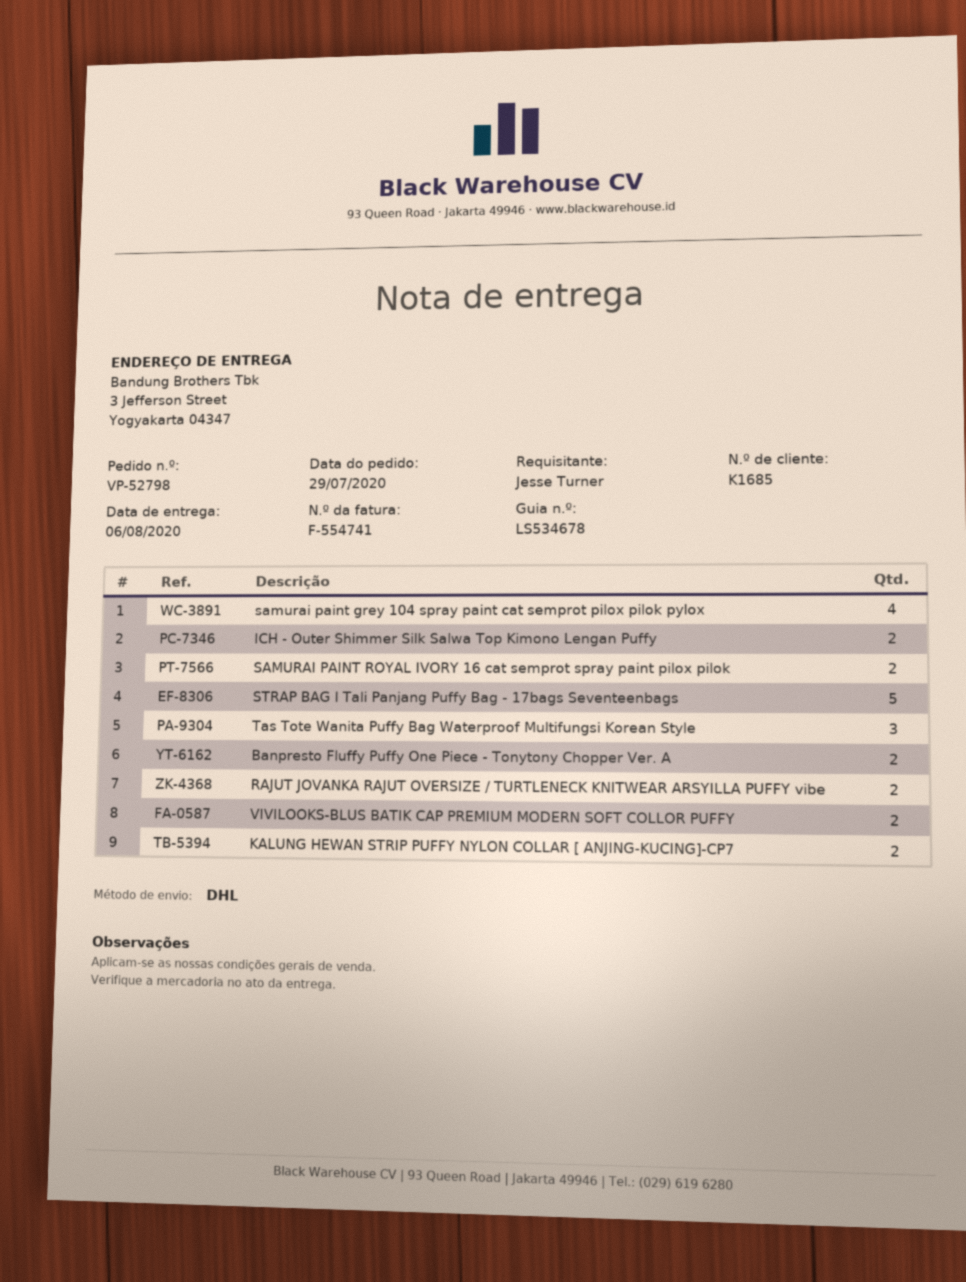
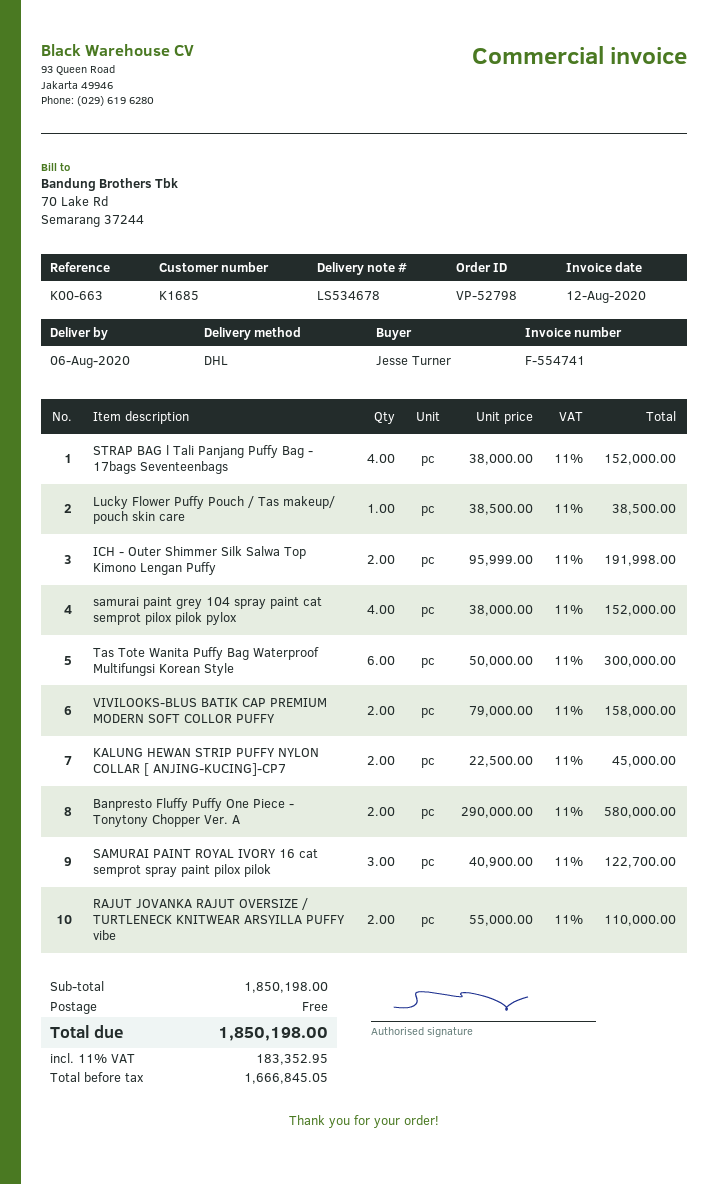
SAMURAI PAINT ROYAL IVORY 16 cat semprot spray paint pilox pilok: 2 -> 3
STRAP BAG l Tali Panjang Puffy Bag - 17bags Seventeenbags: 5 -> 4
Tas Tote Wanita Puffy Bag Waterproof Multifungsi Korean Style: 3 -> 6
Lucky Flower Puffy Pouch / Tas makeup/ pouch skin care: none -> 1

